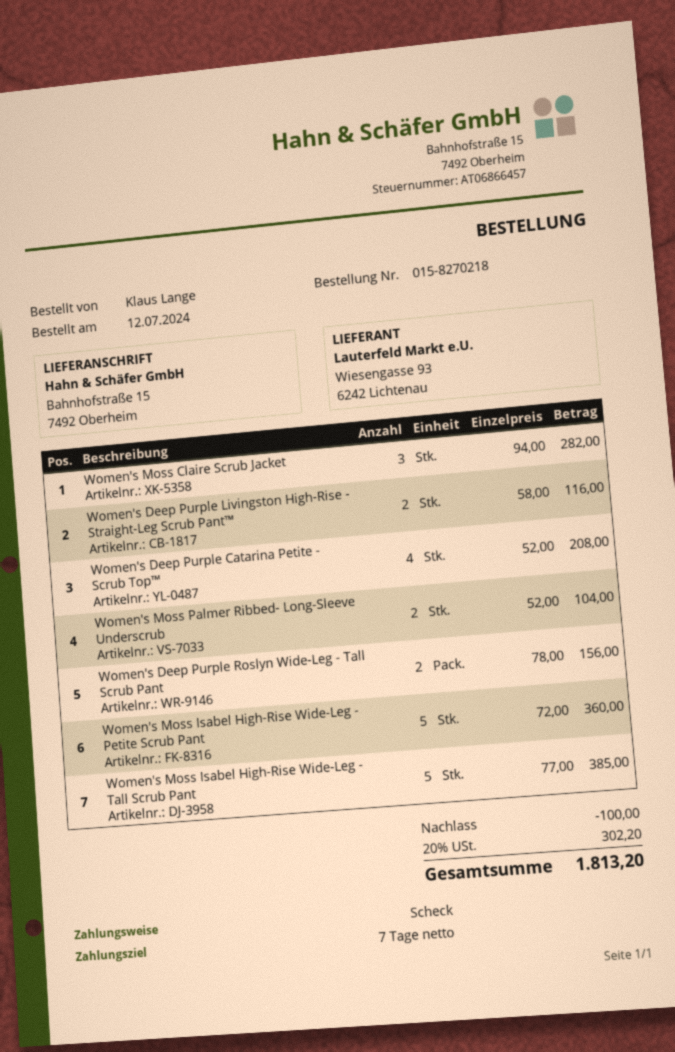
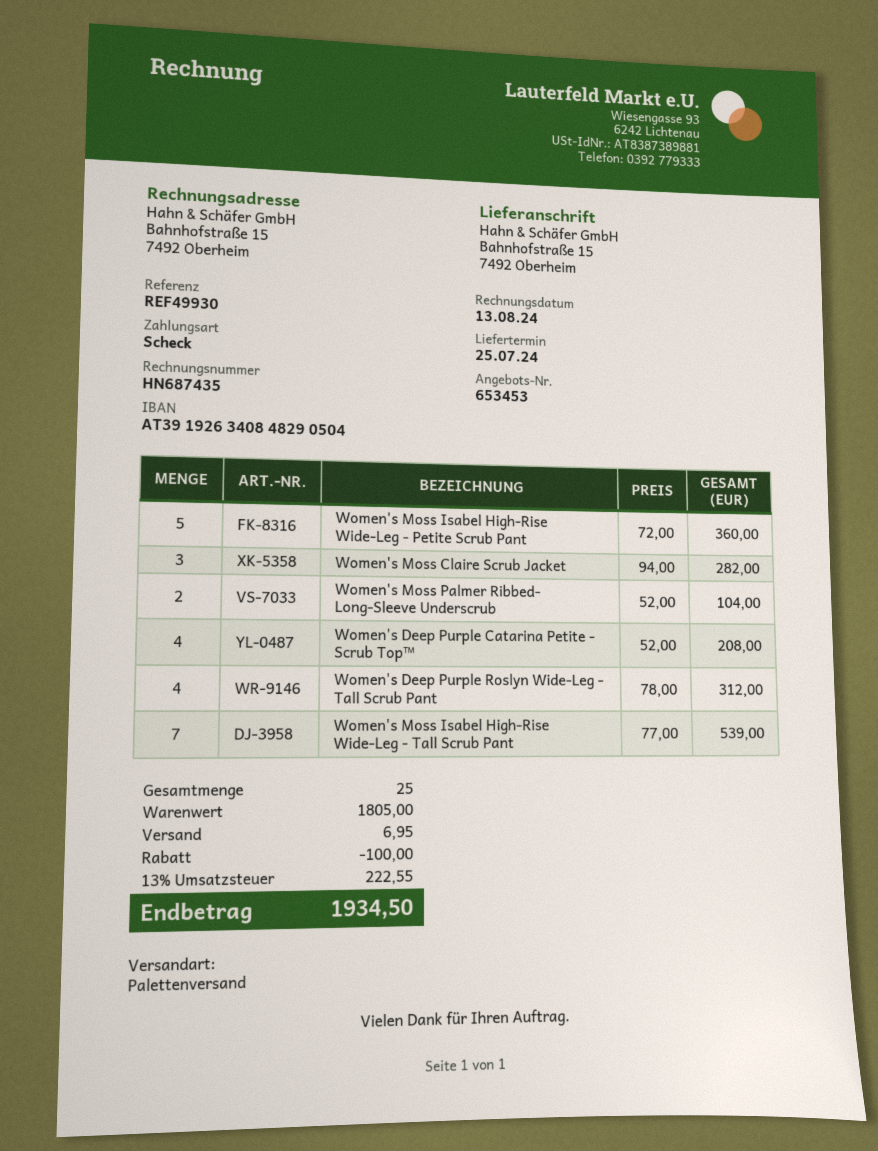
Women's Deep Purple Livingston High-Rise - Straight-Leg Scrub Pant™: 2 x 58.00 = 116.00 -> none
Women's Deep Purple Roslyn Wide-Leg - Tall Scrub Pant: 2 x 78.00 = 156.00 -> 4 x 78.00 = 312.00
Women's Moss Isabel High-Rise Wide-Leg - Tall Scrub Pant: 5 x 77.00 = 385.00 -> 7 x 77.00 = 539.00
shipping: none -> 6.95
tax: 20% = 302.20 -> 13% = 222.55
total: 1813.20 -> 1934.50

